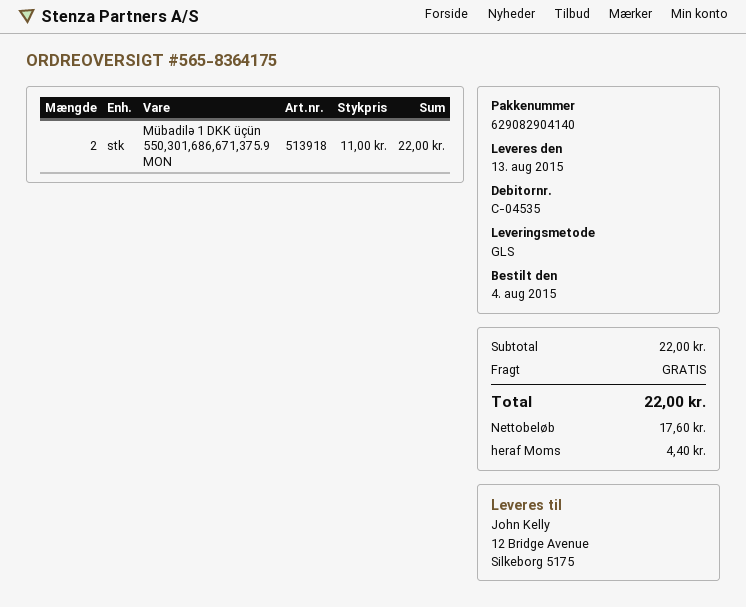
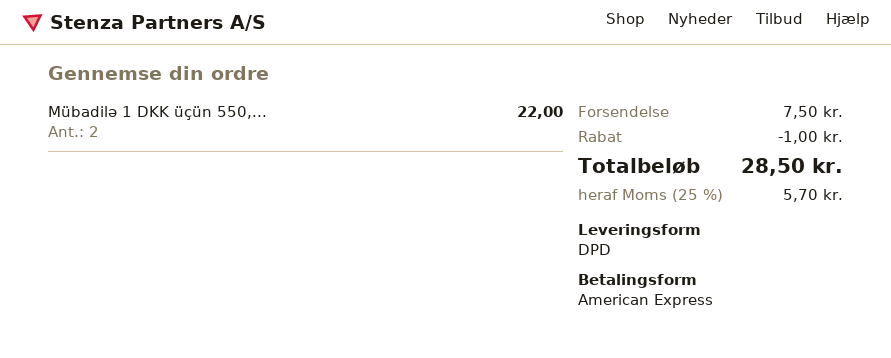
shipping method: GLS -> DPD
discount: none -> 1.00
shipping: 0.00 -> 7.50
tax: 4.40 -> 5.70
total: 22.00 -> 28.50

